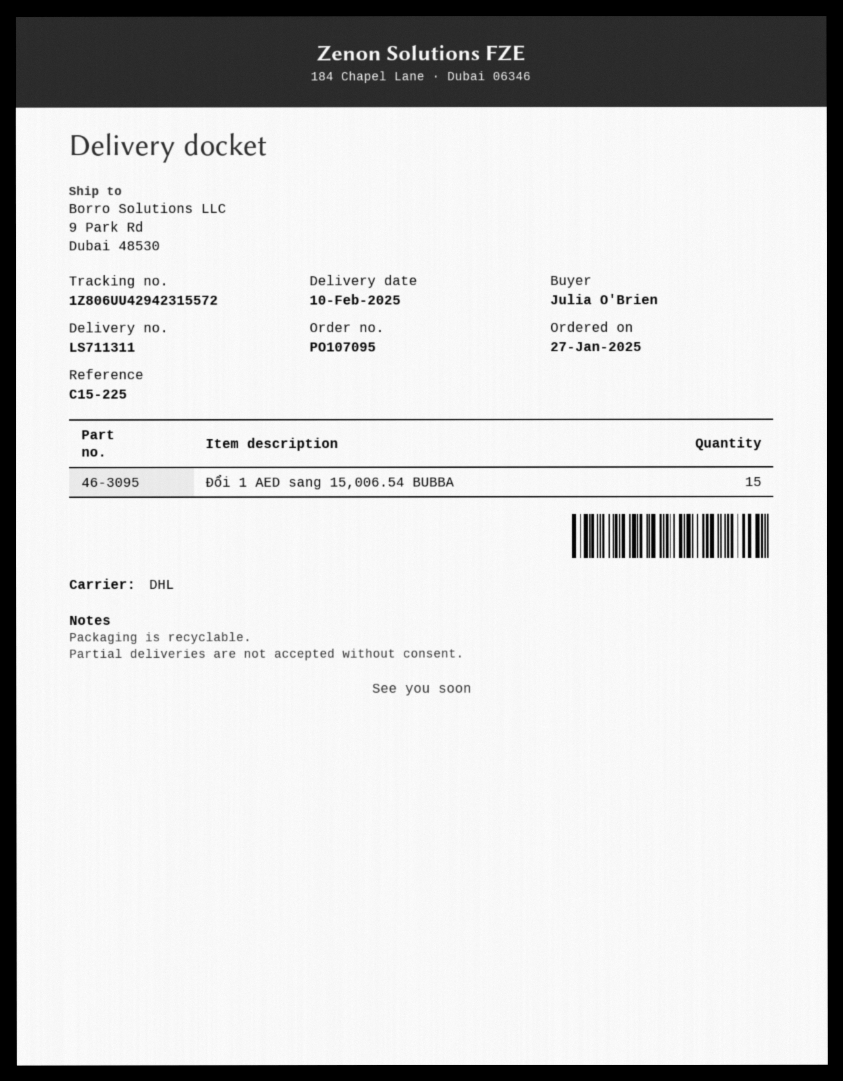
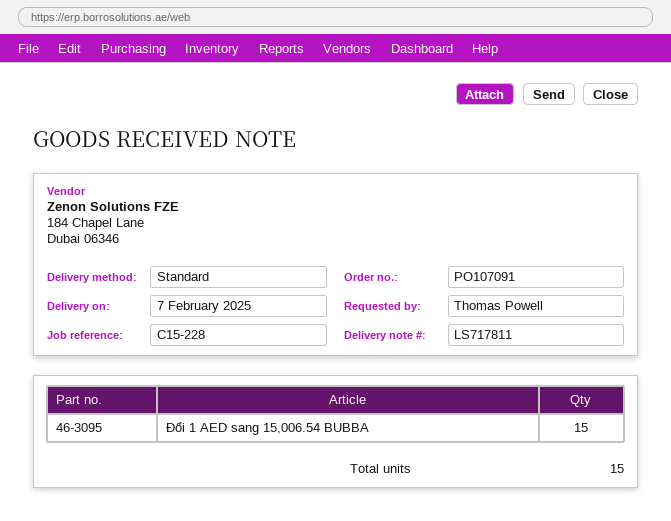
order number: PO107095 -> PO107091
delivery note number: LS711311 -> LS717811
delivery date: 2025-02-10 -> 2025-02-07
reference: C15-225 -> C15-228
ordered by: Julia O'Brien -> Thomas Powell
shipping method: DHL -> standard

